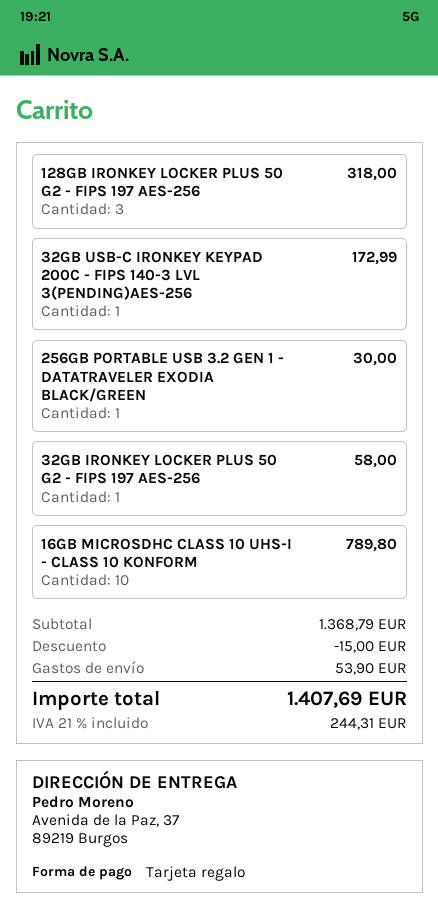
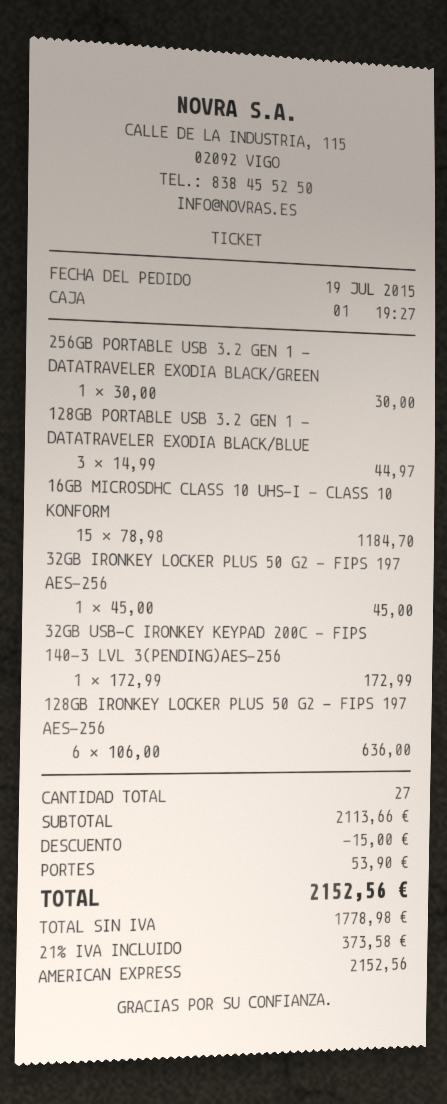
payment method: gift card -> American Express
128GB IRONKEY LOCKER PLUS 50 G2 - FIPS 197 AES-256: 3 for 318.00 -> 6 for 636.00
32GB IRONKEY LOCKER PLUS 50 G2 - FIPS 197 AES-256: 1 for 58.00 -> 1 for 45.00
16GB MICROSDHC CLASS 10 UHS-I - CLASS 10 KONFORM: 10 for 789.80 -> 15 for 1184.70
128GB PORTABLE USB 3.2 GEN 1 - DATATRAVELER EXODIA BLACK/BLUE: none -> 3 for 44.97
subtotal: 1368.79 -> 2113.66
tax: 21% = 244.31 -> 21% = 373.58
total: 1407.69 -> 2152.56

